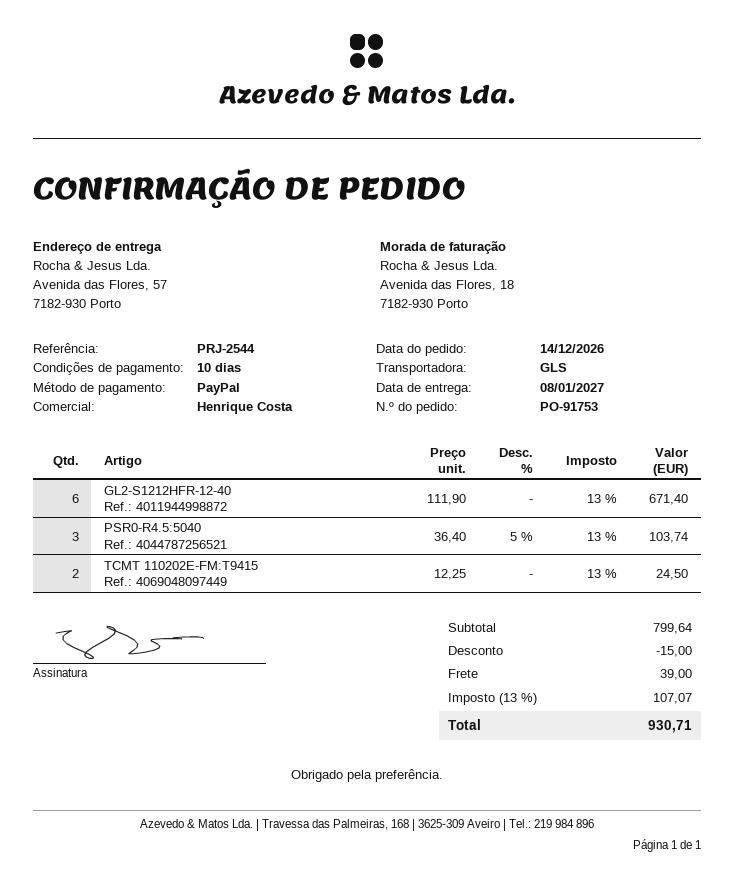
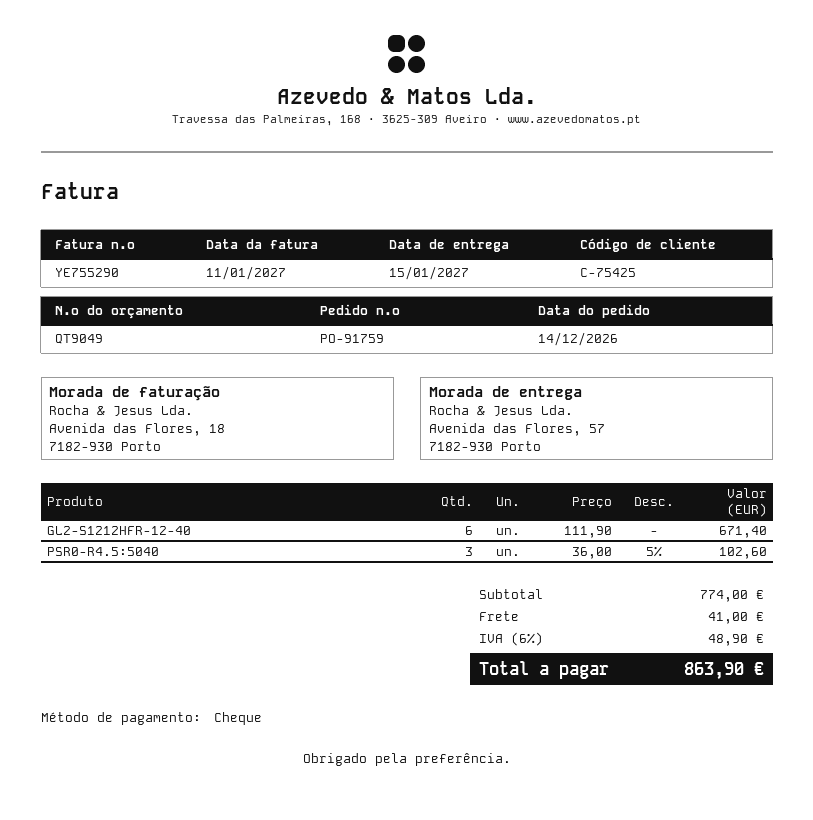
order number: PO-91753 -> PO-91759
delivery date: 2027-01-08 -> 2027-01-15
payment method: PayPal -> cheque
PSR0-R4.5:5040: 3 x 36.40 - 5% = 103.74 -> 3 x 36.00 - 5% = 102.60
TCMT 110202E-FM:T9415: 2 x 12.25 = 24.50 -> none
subtotal: 799.64 -> 774.00
discount: 15.00 -> none
shipping: 39.00 -> 41.00
tax: 13% = 107.07 -> 6% = 48.90
total: 930.71 -> 863.90

